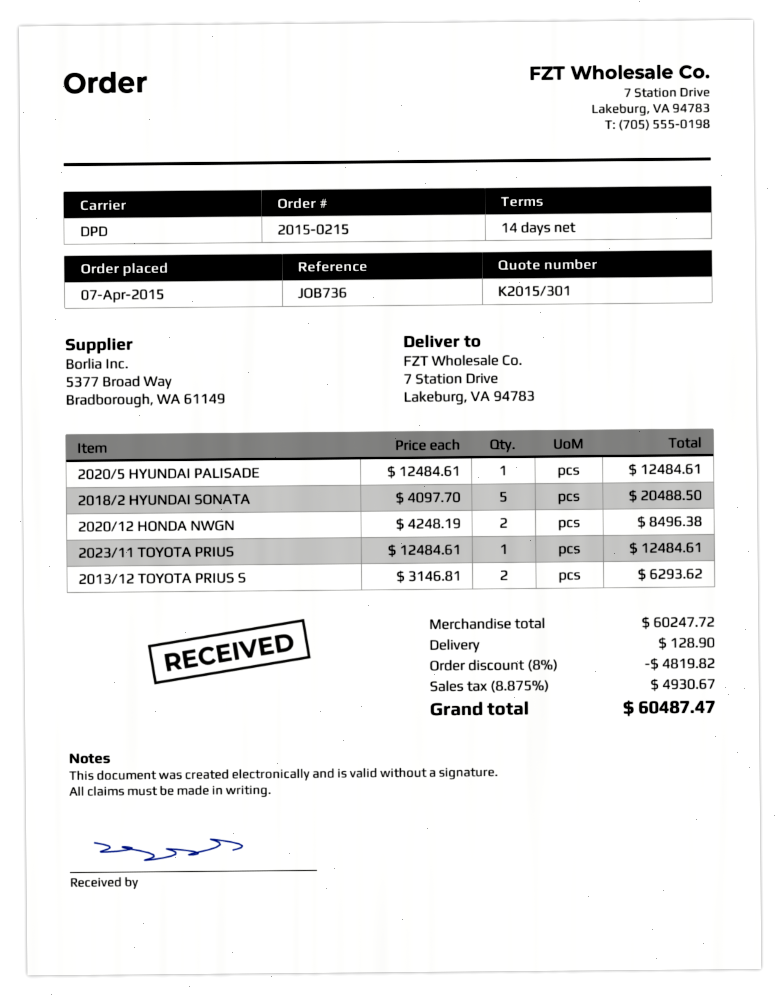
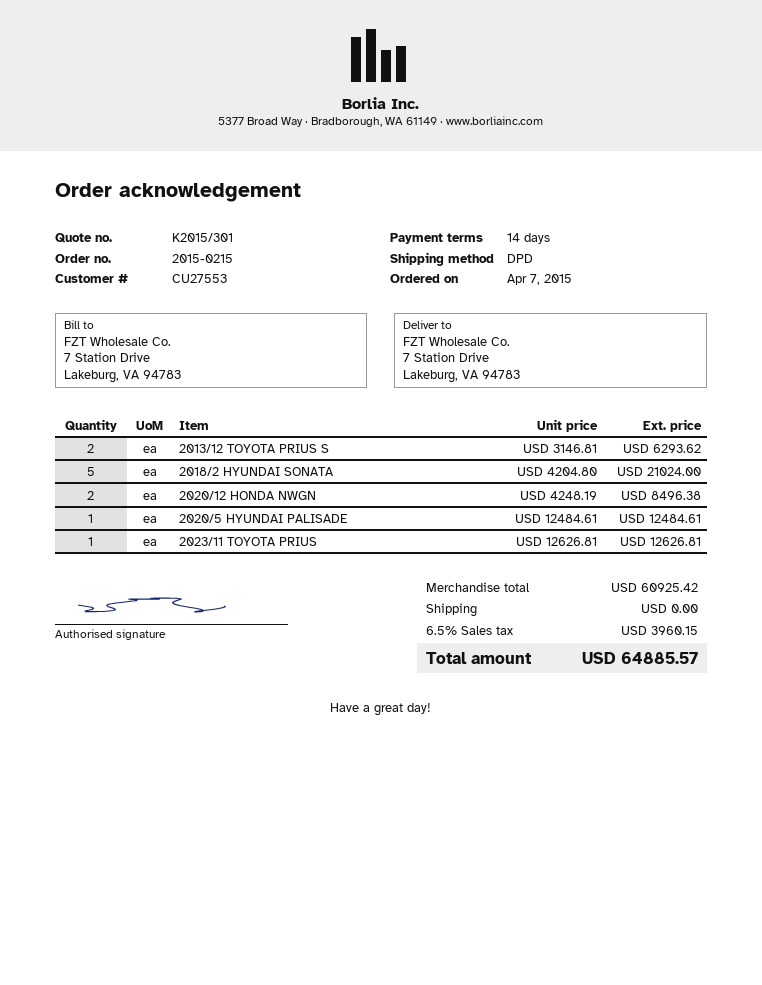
2018/2 HYUNDAI SONATA: 5 x 4097.70 = 20488.50 -> 5 x 4204.80 = 21024.00
2023/11 TOYOTA PRIUS: 1 x 12484.61 = 12484.61 -> 1 x 12626.81 = 12626.81
subtotal: 60247.72 -> 60925.42
discount: 8% = 4819.82 -> none
shipping: 128.90 -> 0.00
tax: 8.875% = 4930.67 -> 6.5% = 3960.15
total: 60487.47 -> 64885.57

